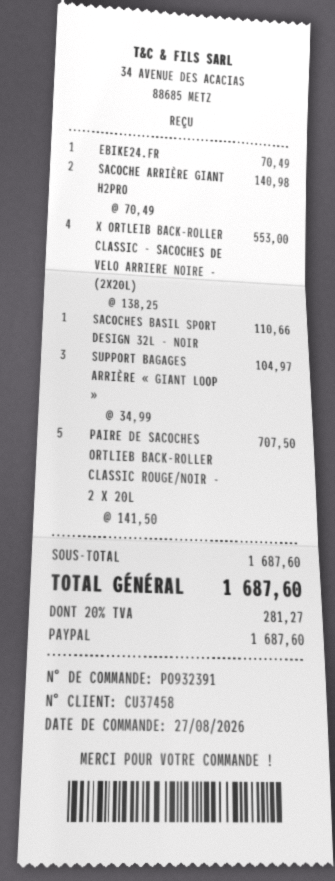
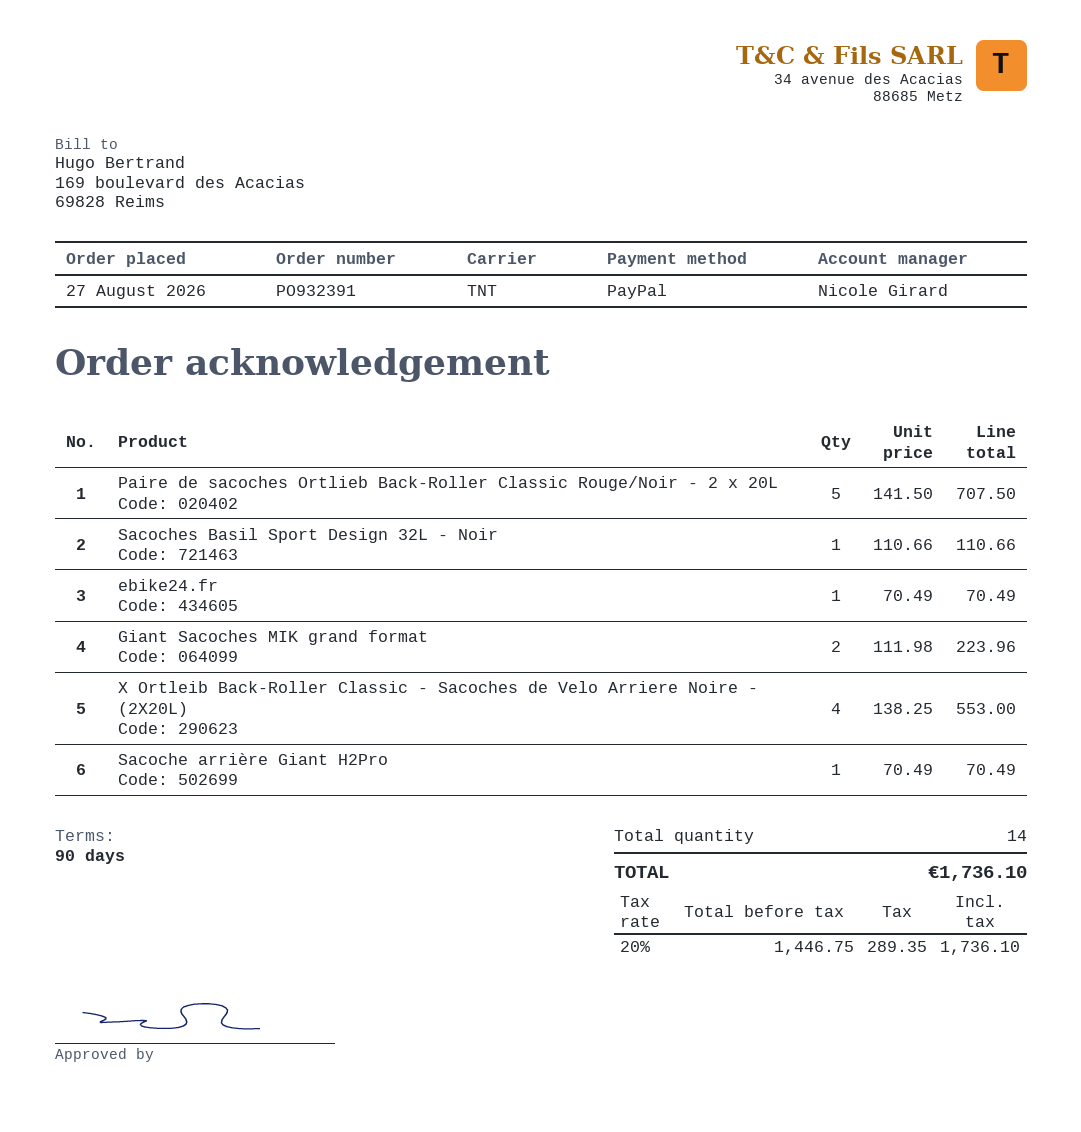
SACOCHE ARRIÈRE GIANT H2PRO: 2 x 70.49 = 140.98 -> 1 x 70.49 = 70.49
SUPPORT BAGAGES ARRIÈRE « GIANT LOOP »: 3 x 34.99 = 104.97 -> none
Giant Sacoches MIK grand format: none -> 2 x 111.98 = 223.96
tax: 20% = 281.27 -> 20% = 289.35
total: 1687.60 -> 1736.10

